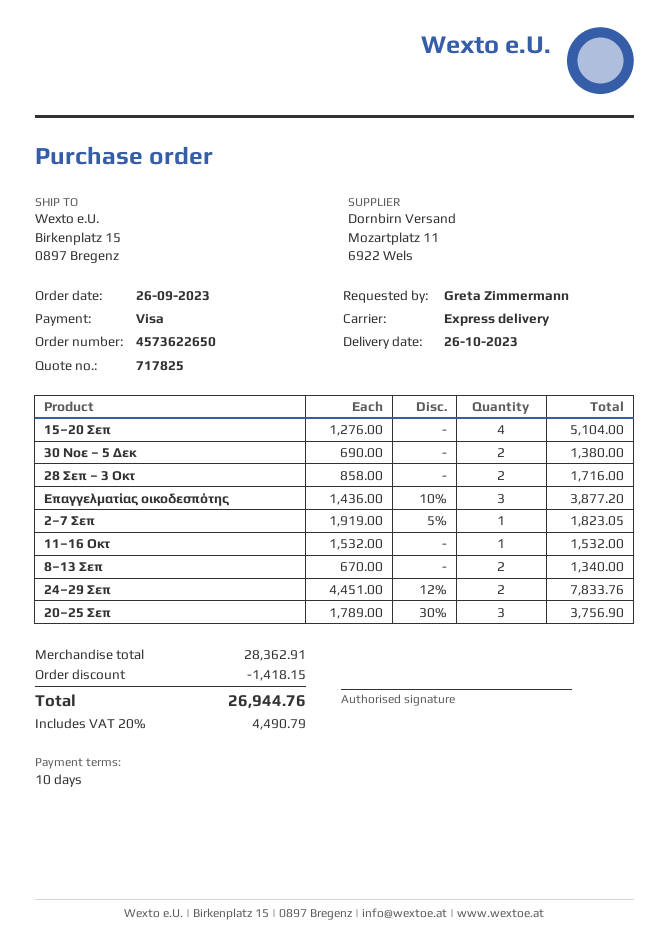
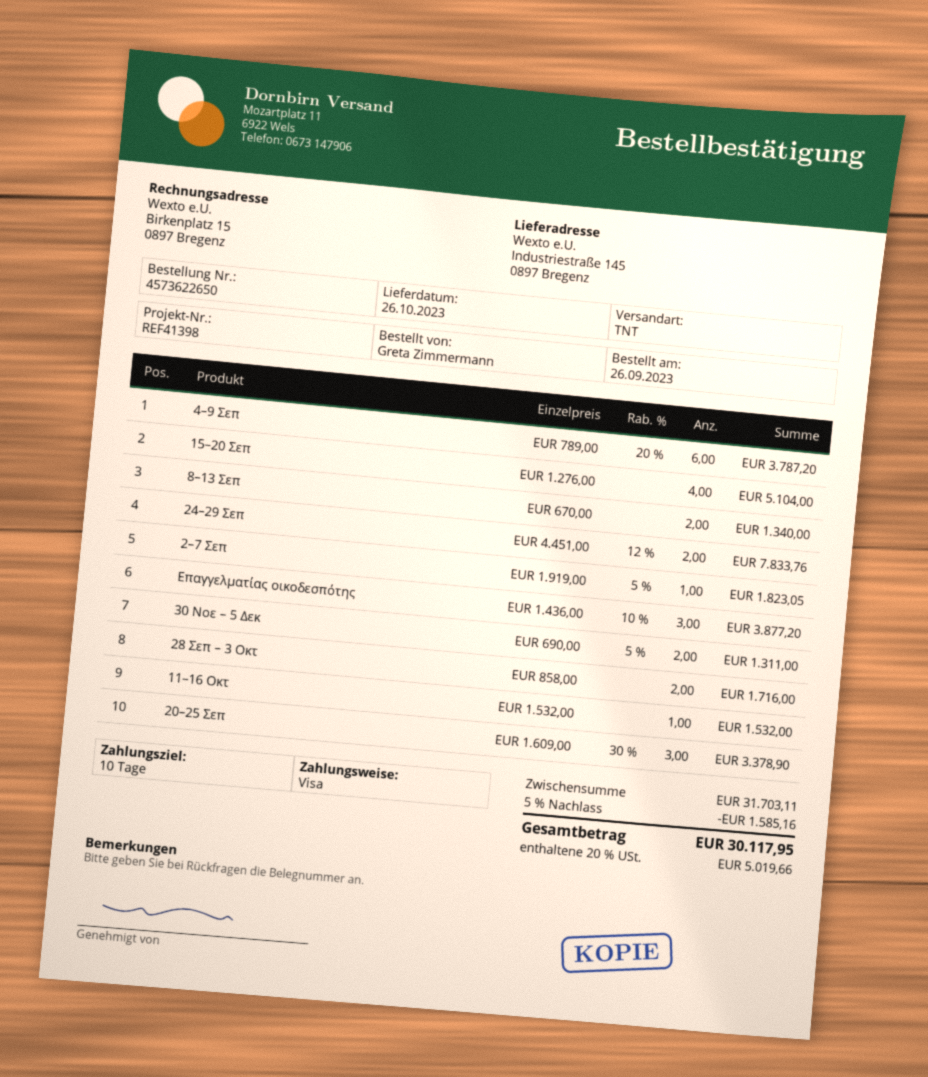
shipping method: express -> TNT
ship to: Birkenplatz 15, 0897 Bregenz -> Industriestraße 145, 0897 Bregenz
30 Νοε – 5 Δεκ: 2 x 690.00 = 1380.00 -> 2 x 690.00 - 5% = 1311.00
20–25 Σεπ: 3 x 1789.00 - 30% = 3756.90 -> 3 x 1609.00 - 30% = 3378.90
4–9 Σεπ: none -> 6 x 789.00 - 20% = 3787.20
subtotal: 28362.91 -> 31703.11
discount: 1418.15 -> 1585.16
tax: 20% = 4490.79 -> 20% = 5019.66
total: 26944.76 -> 30117.95

